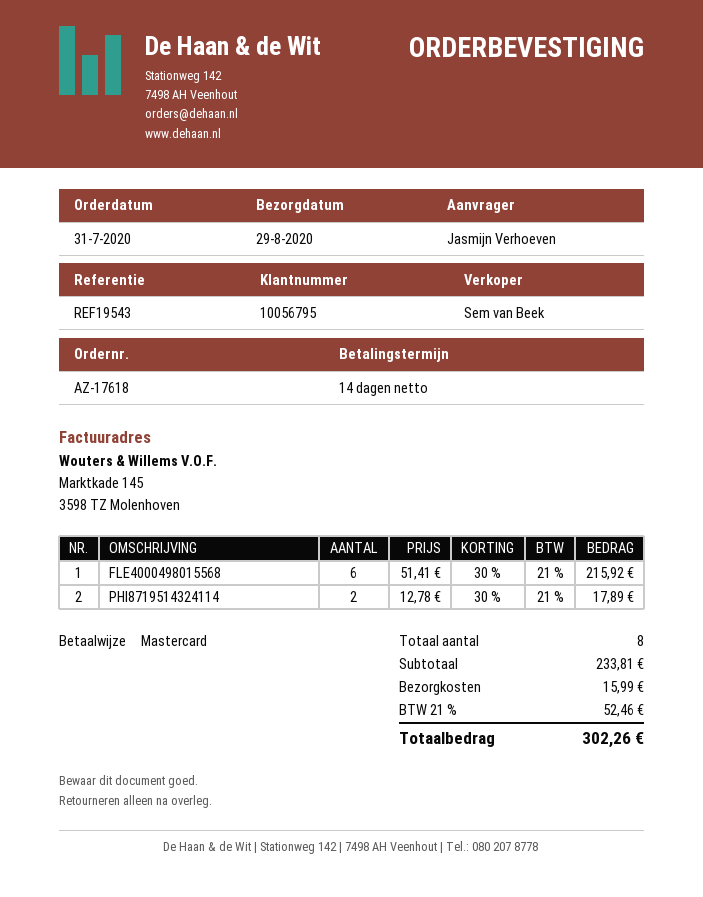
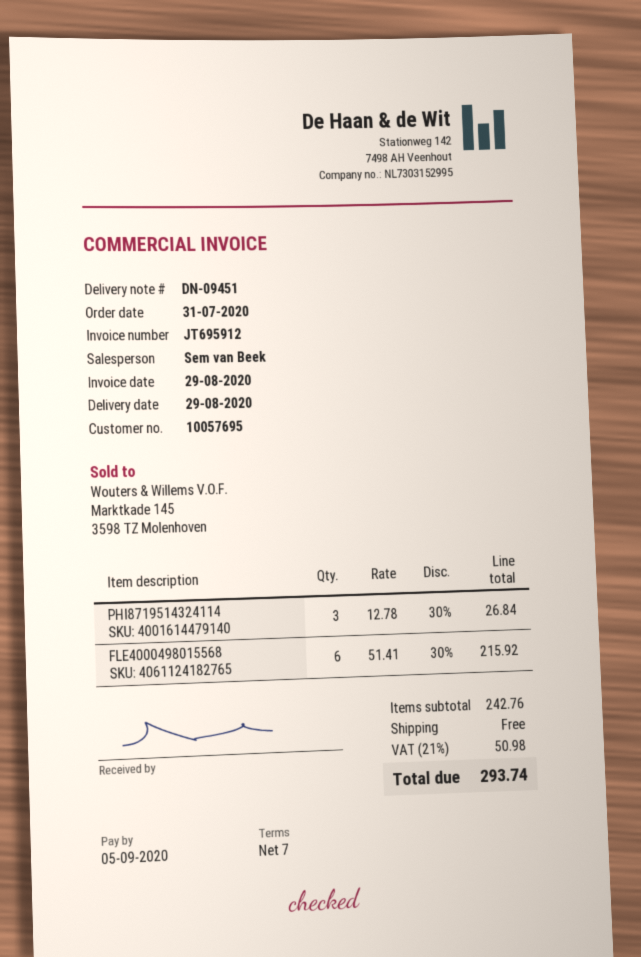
payment terms: 14 days -> 7 days
customer number: 10056795 -> 10057695
PHI8719514324114: 2 x 12.78 - 30% = 17.89 -> 3 x 12.78 - 30% = 26.84
subtotal: 233.81 -> 242.76
shipping: 15.99 -> 0.00
tax: 21% = 52.46 -> 21% = 50.98
total: 302.26 -> 293.74

